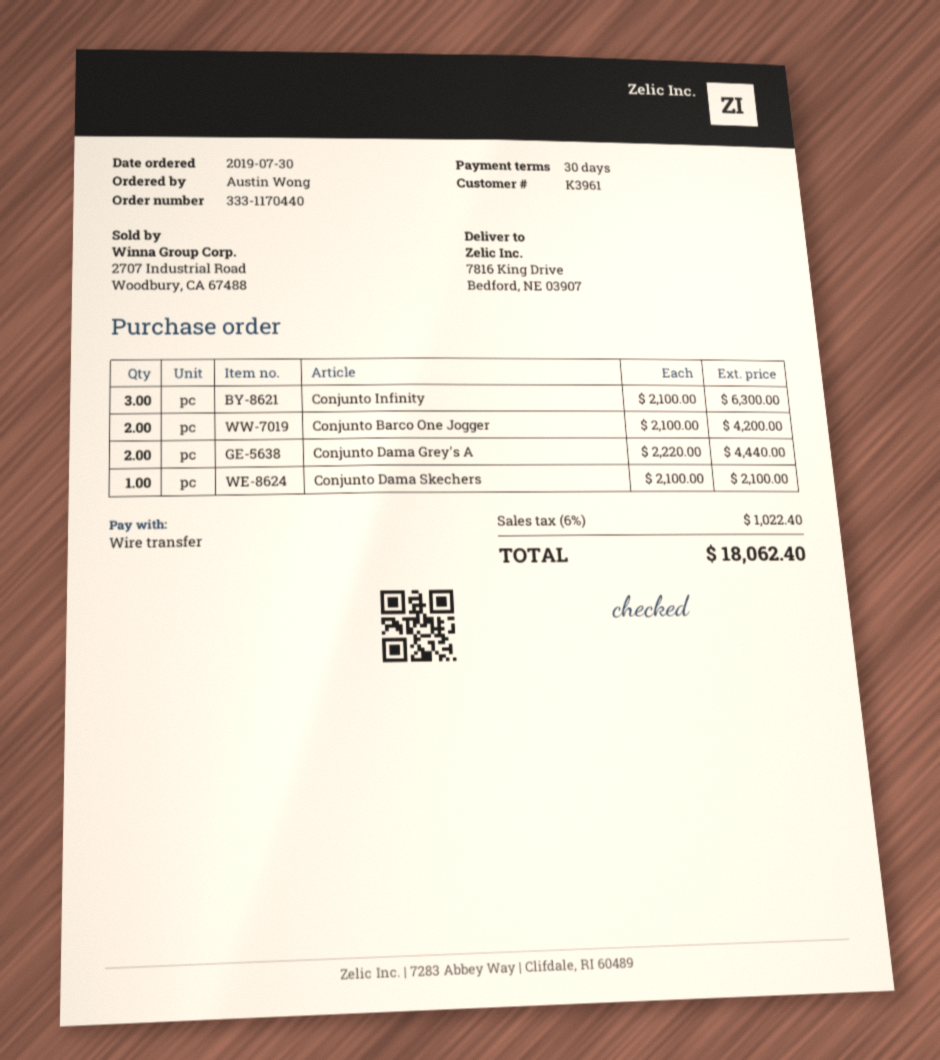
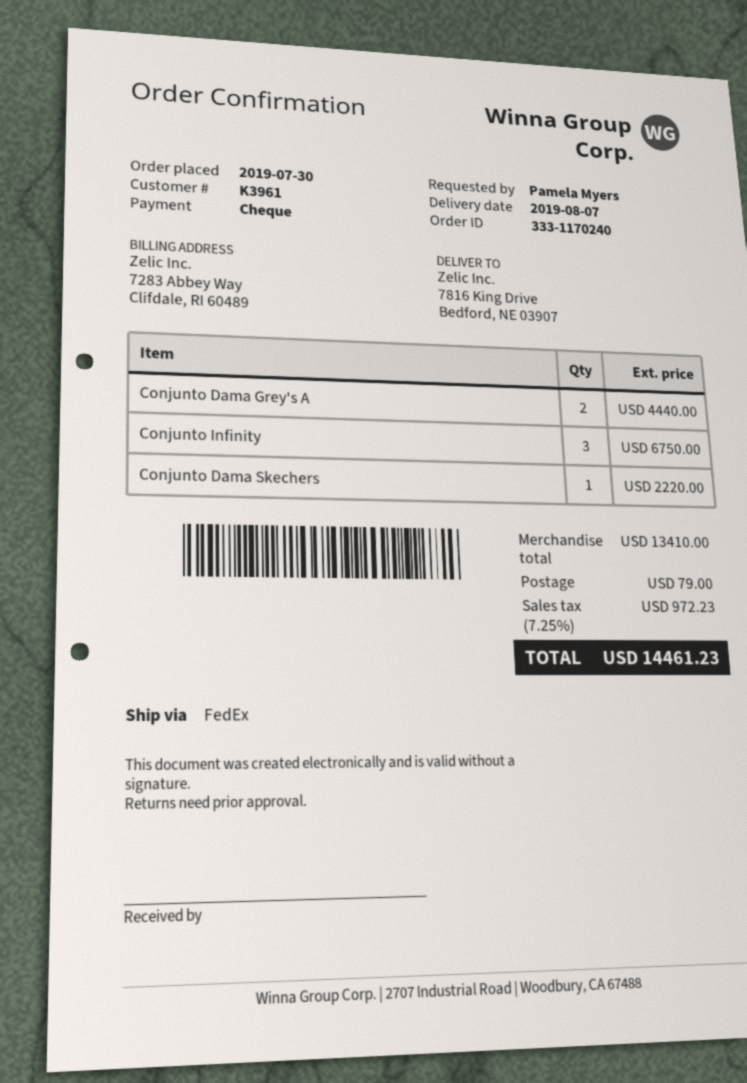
order number: 333-1170440 -> 333-1170240
ordered by: Austin Wong -> Pamela Myers
payment method: bank transfer -> cheque
Conjunto Infinity: 3 for 6300.00 -> 3 for 6750.00
Conjunto Barco One Jogger: 2 for 4200.00 -> none
Conjunto Dama Skechers: 1 for 2100.00 -> 1 for 2220.00
shipping: none -> 79.00
tax: 6% = 1022.40 -> 7.25% = 972.23
total: 18062.40 -> 14461.23

